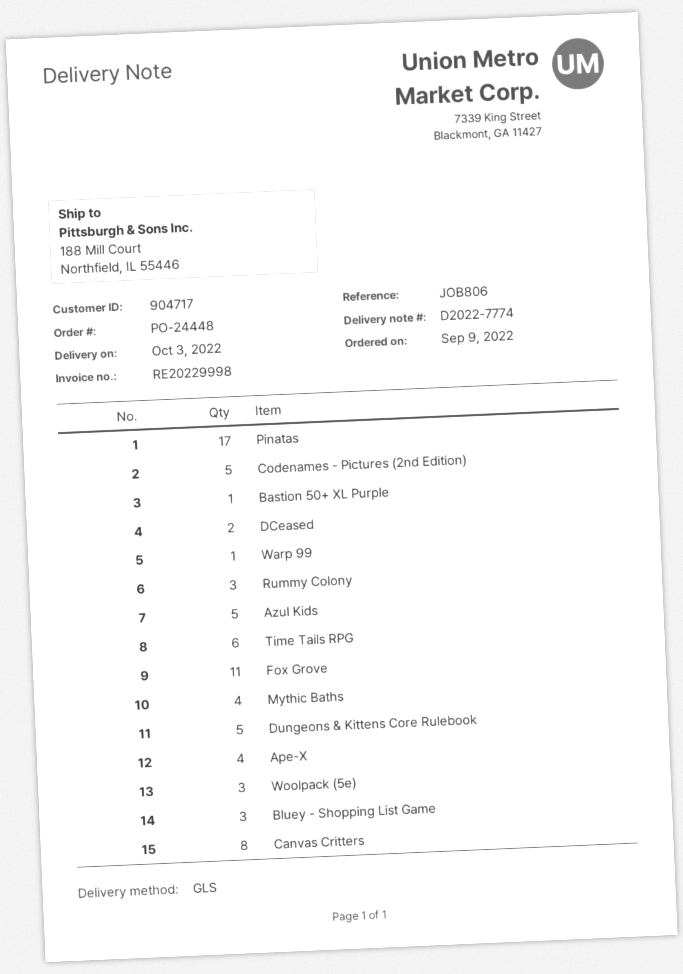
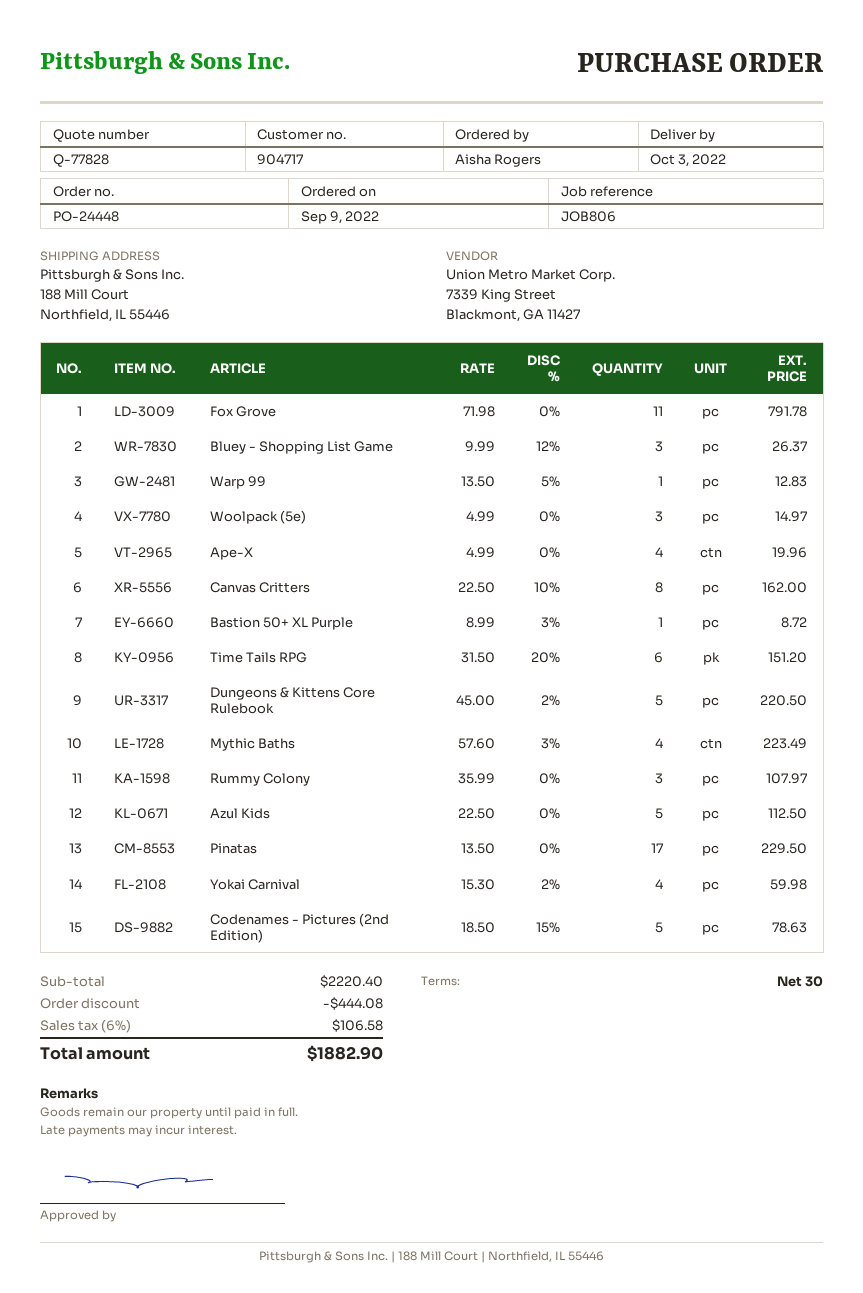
DCeased: 2 -> none
Yokai Carnival: none -> 4

